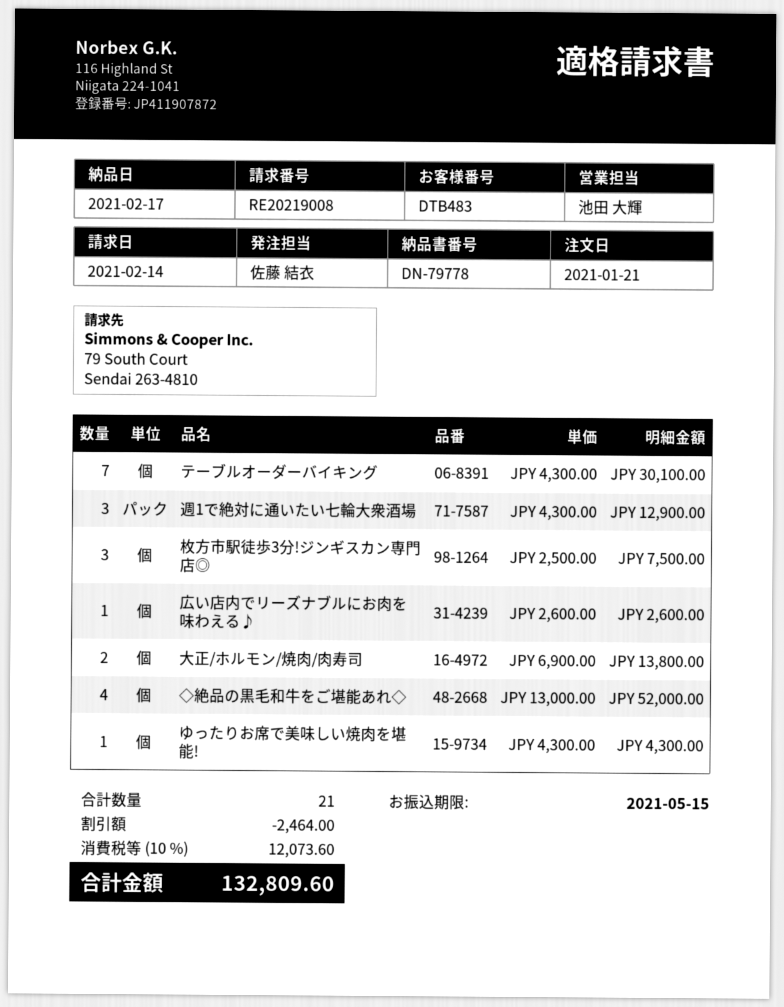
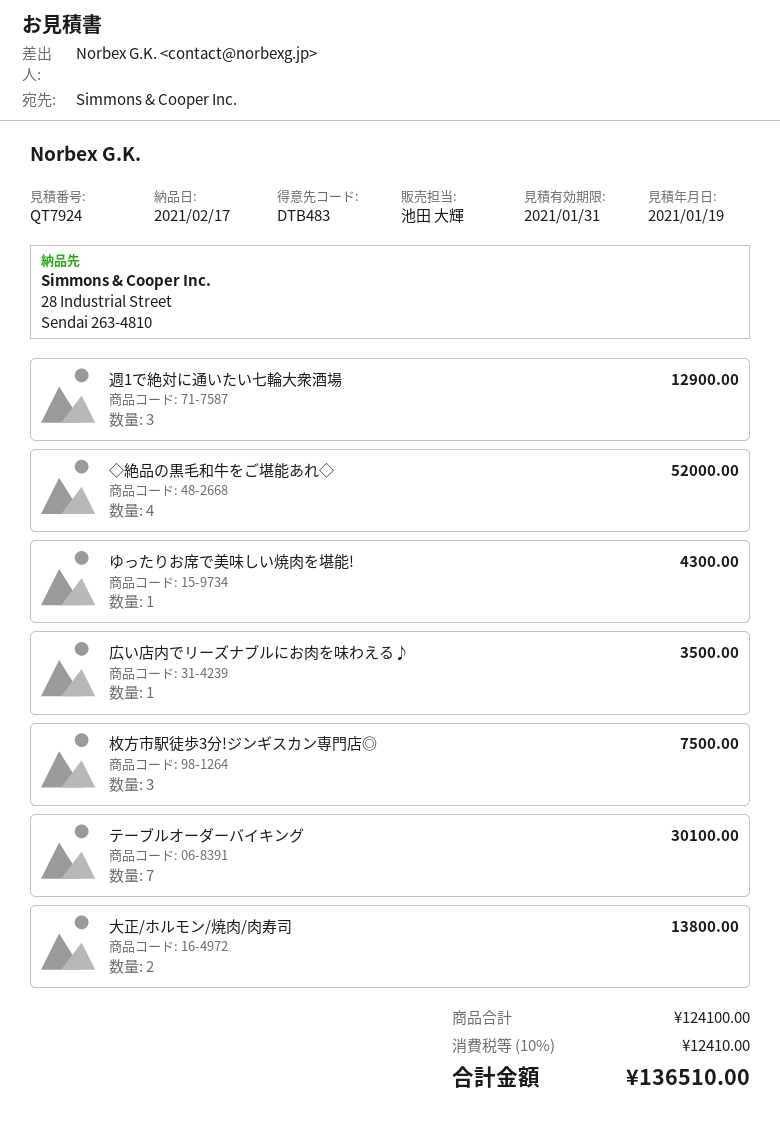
広い店内でリーズナブルにお肉を味わえる♪: 1 for 2600.00 -> 1 for 3500.00
discount: 2464.00 -> none
tax: 10% = 12073.60 -> 10% = 12410.00
total: 132809.60 -> 136510.00

